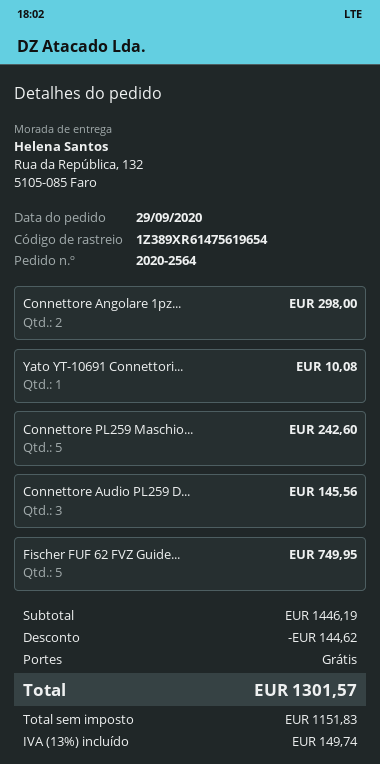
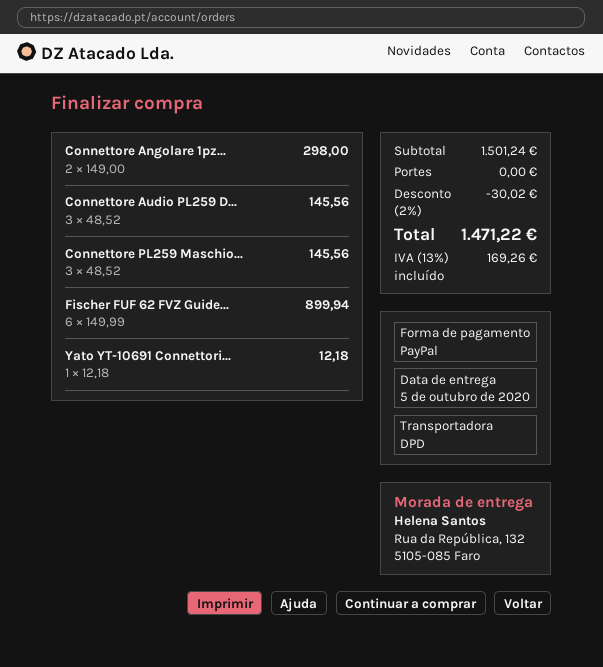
Yato YT-10691 Connettori...: 1 for 10.08 -> 1 for 12.18
Connettore PL259 Maschio...: 5 for 242.60 -> 3 for 145.56
Fischer FUF 62 FVZ Guide...: 5 for 749.95 -> 6 for 899.94
subtotal: 1446.19 -> 1501.24
discount: 144.62 -> 30.02
tax: 13% = 149.74 -> 13% = 169.26
total: 1301.57 -> 1471.22

